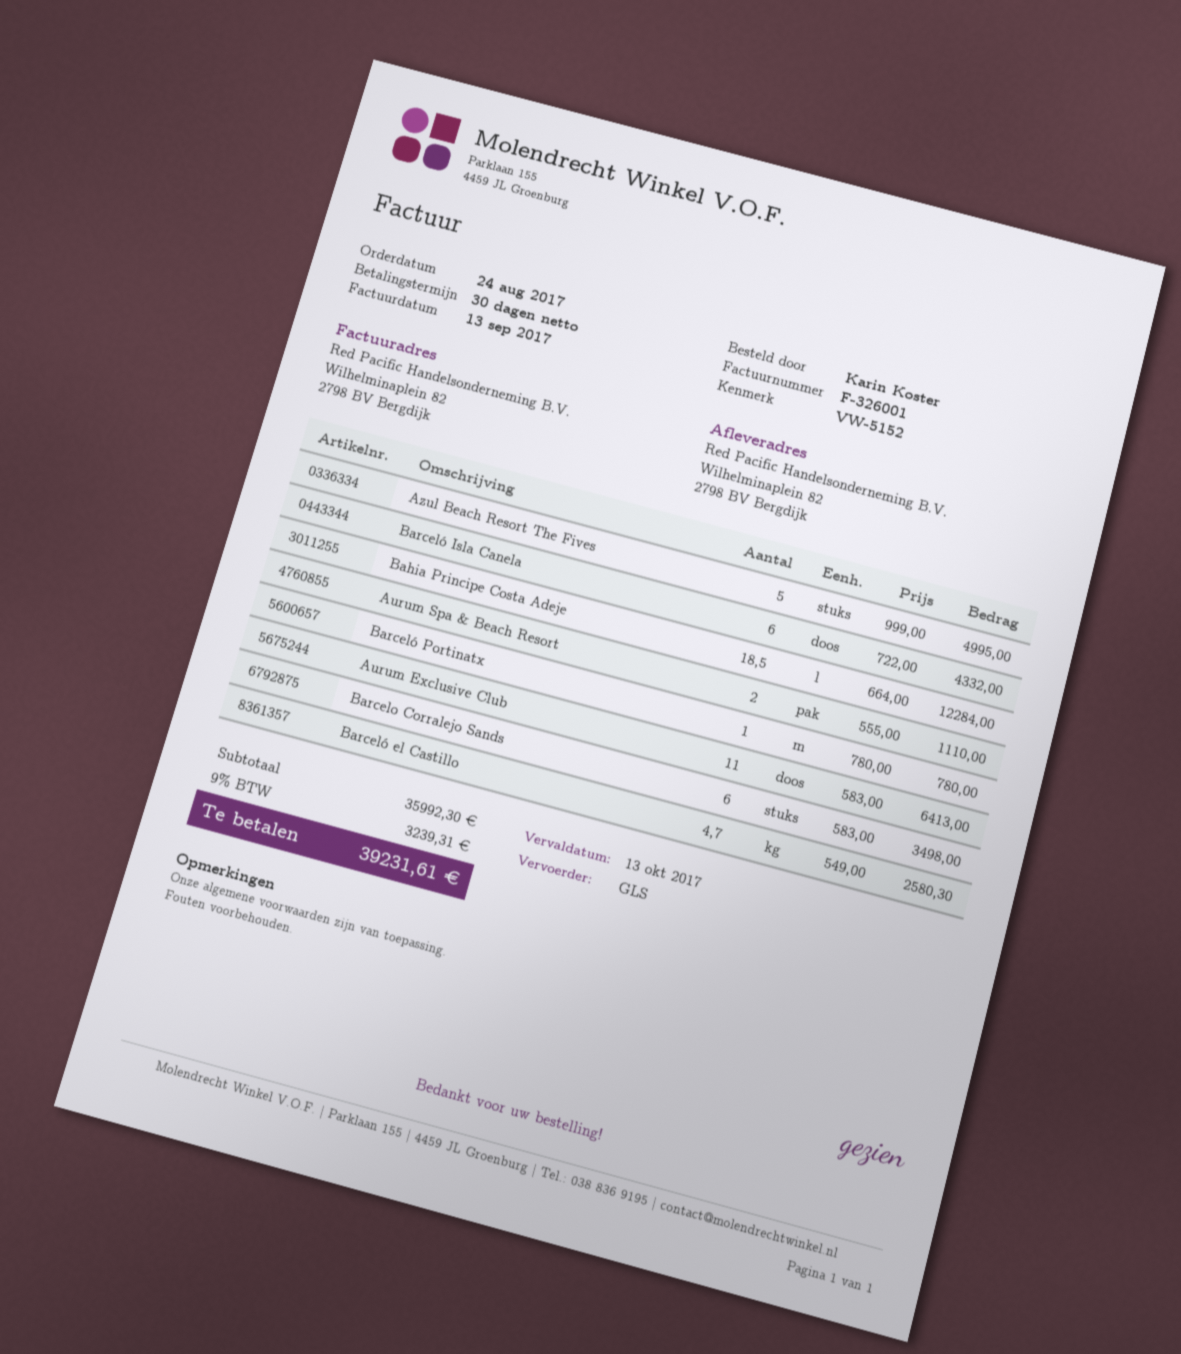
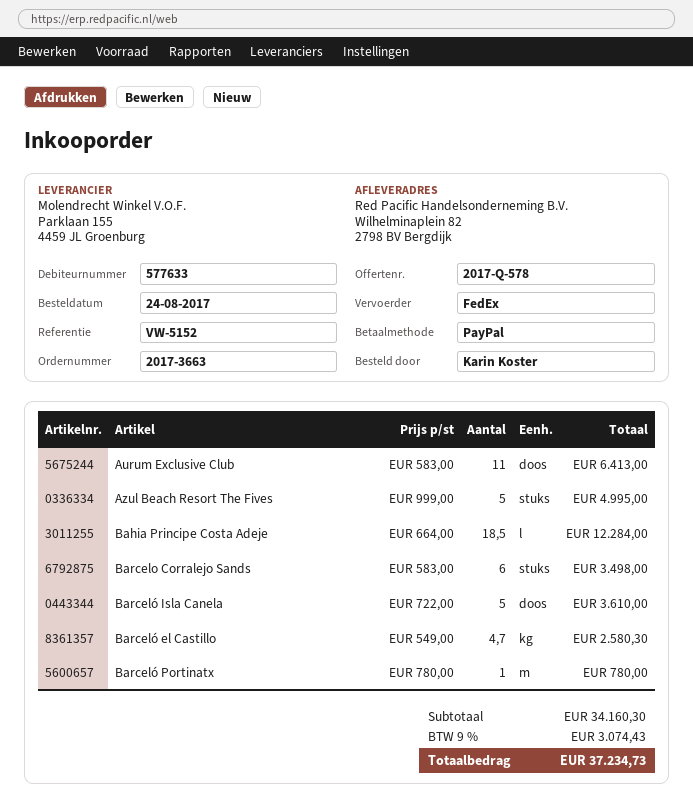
shipping method: GLS -> FedEx
Barceló Isla Canela: 6 x 722.00 = 4332.00 -> 5 x 722.00 = 3610.00
Aurum Spa & Beach Resort: 2 x 555.00 = 1110.00 -> none
subtotal: 35992.30 -> 34160.30
tax: 9% = 3239.31 -> 9% = 3074.43
total: 39231.61 -> 37234.73

